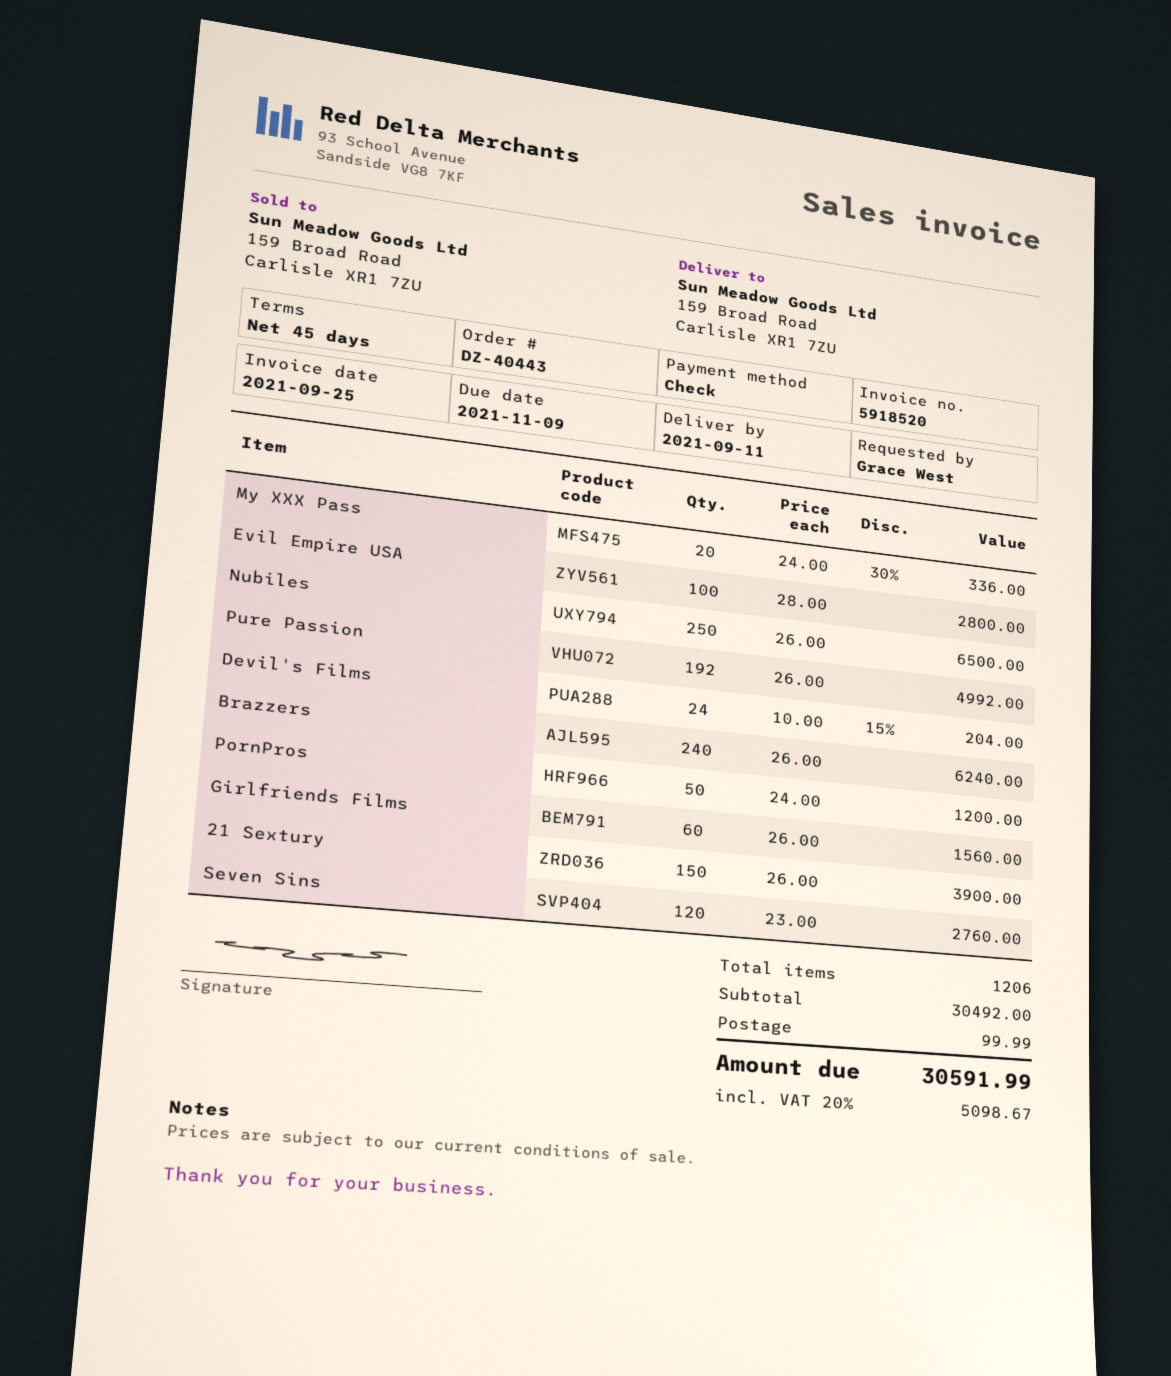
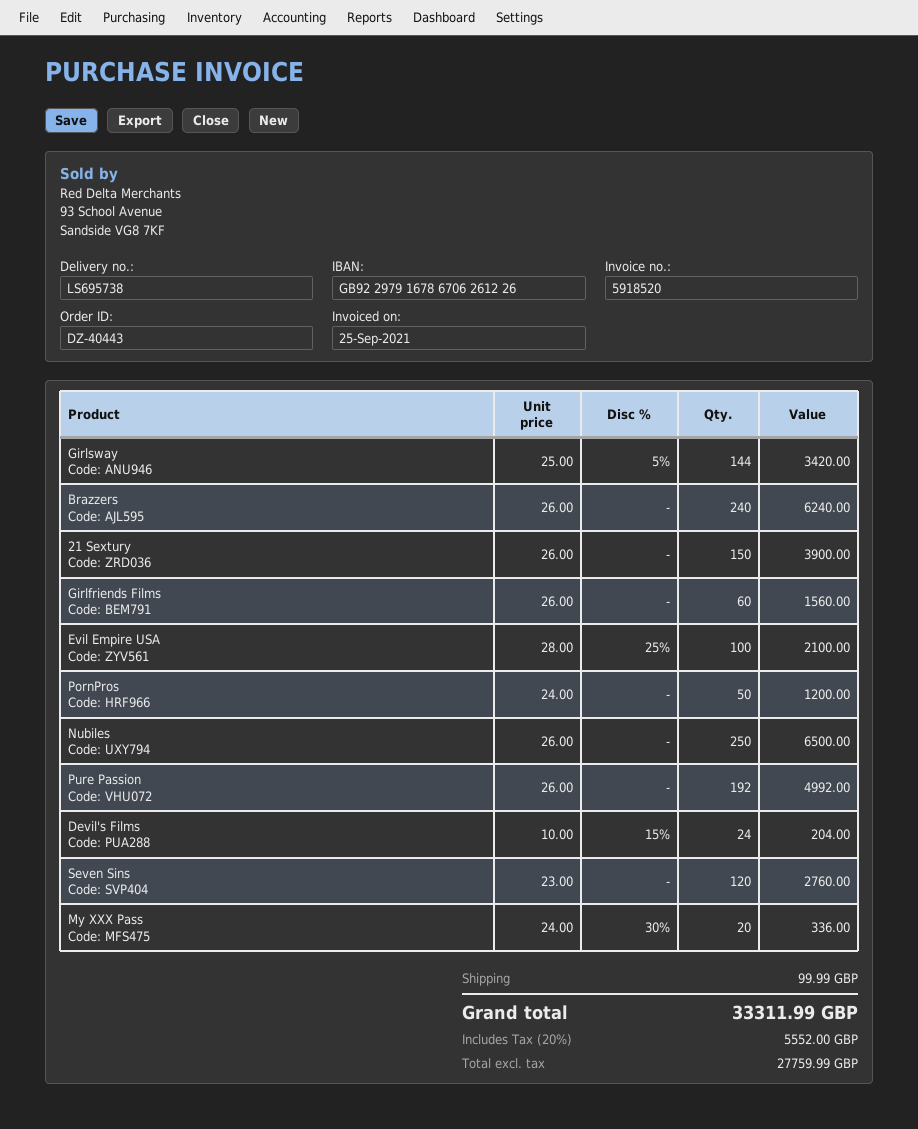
Evil Empire USA: 100 x 28.00 = 2800.00 -> 100 x 28.00 - 25% = 2100.00
Girlsway: none -> 144 x 25.00 - 5% = 3420.00
tax: 20% = 5098.67 -> 20% = 5552.00
total: 30591.99 -> 33311.99

